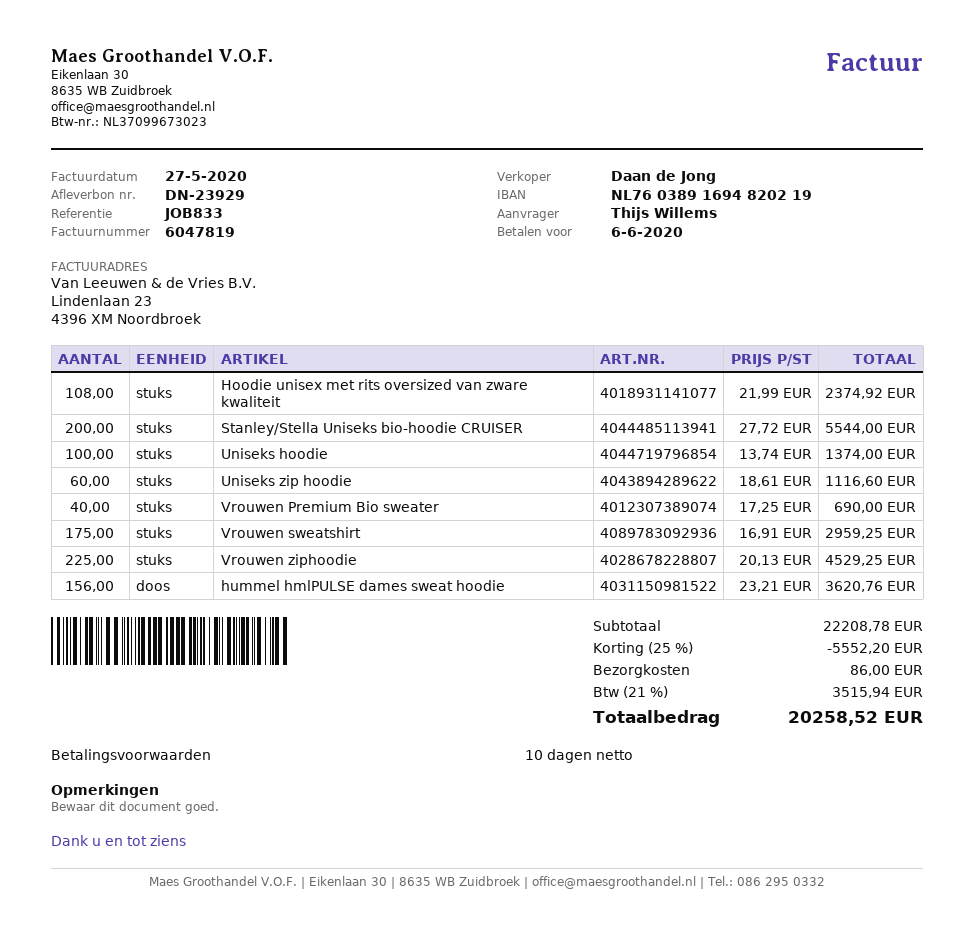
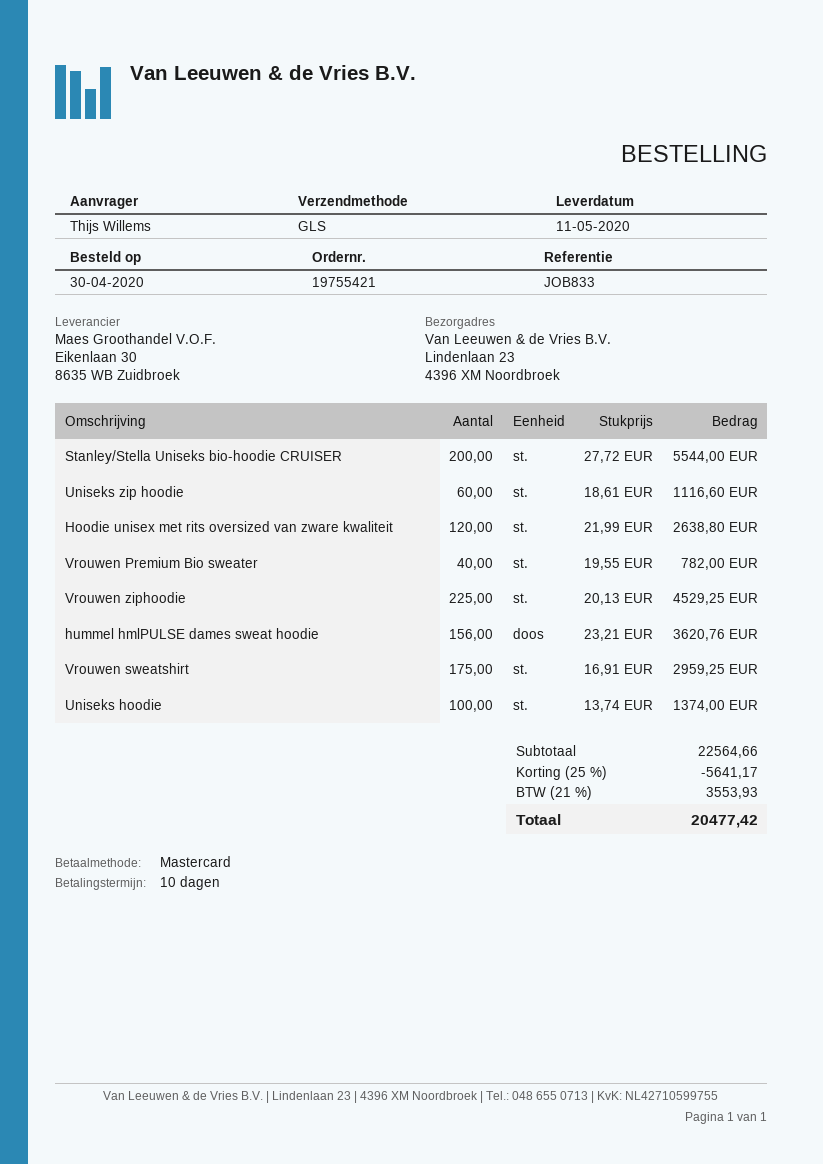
Hoodie unisex met rits oversized van zware kwaliteit: 108 x 21.99 = 2374.92 -> 120 x 21.99 = 2638.80
Vrouwen Premium Bio sweater: 40 x 17.25 = 690.00 -> 40 x 19.55 = 782.00
subtotal: 22208.78 -> 22564.66
discount: 25% = 5552.20 -> 25% = 5641.17
shipping: 86.00 -> none
tax: 21% = 3515.94 -> 21% = 3553.93
total: 20258.52 -> 20477.42

